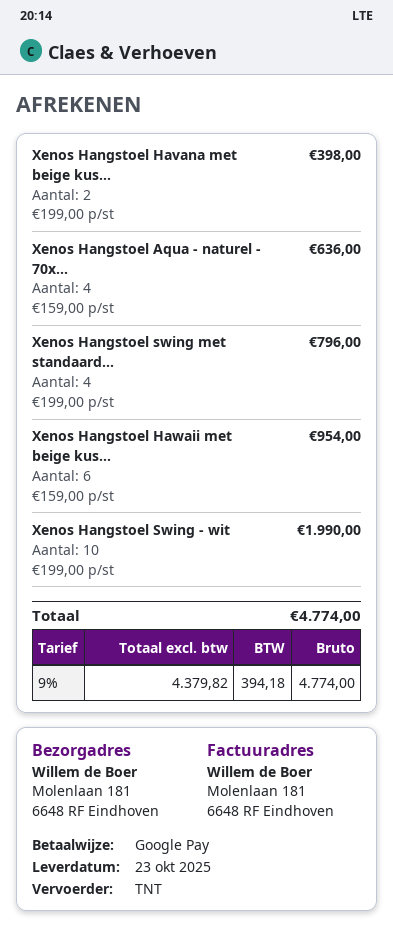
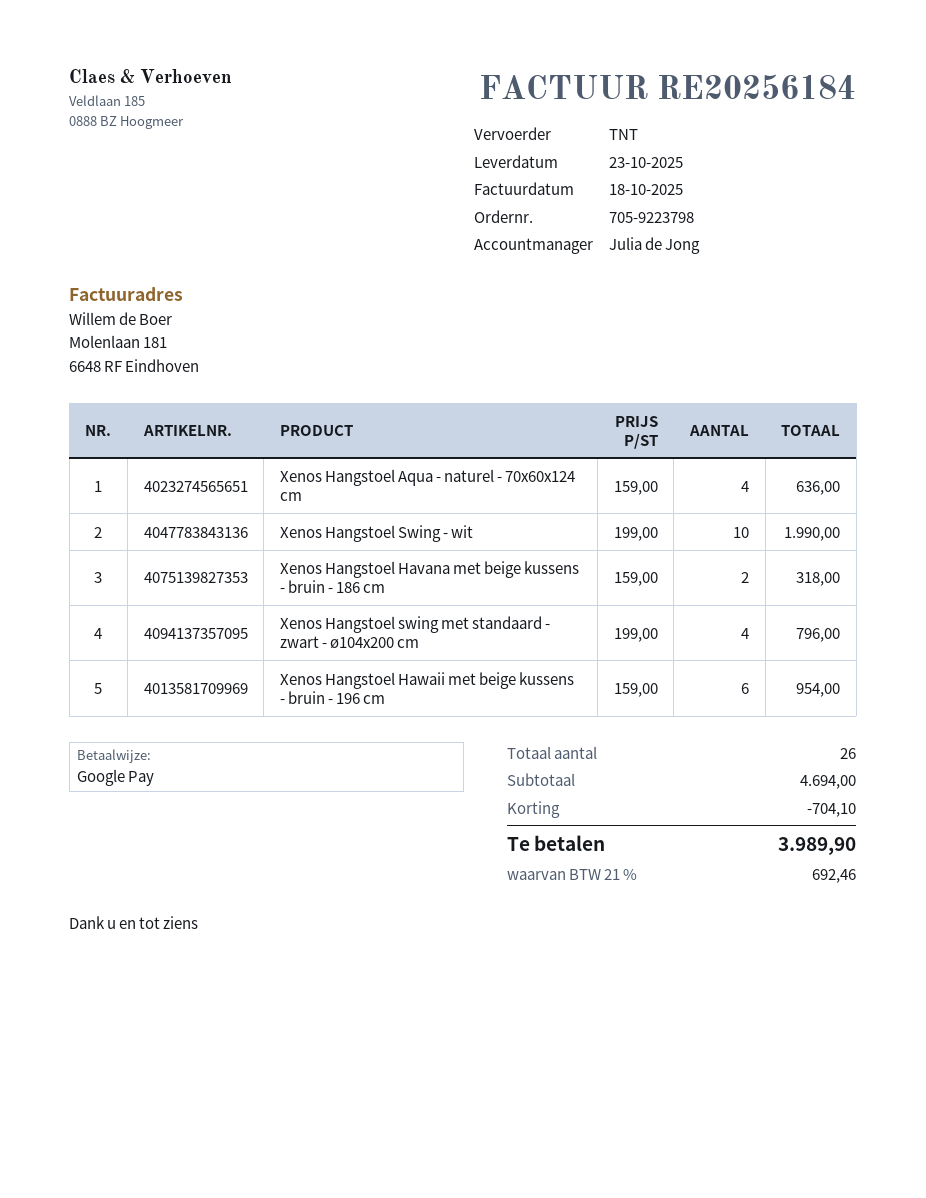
Xenos Hangstoel Havana met beige kus...: 2 x 199.00 = 398.00 -> 2 x 159.00 = 318.00
discount: none -> 704.10
tax: 9% = 394.18 -> 21% = 692.46
total: 4774.00 -> 3989.90

